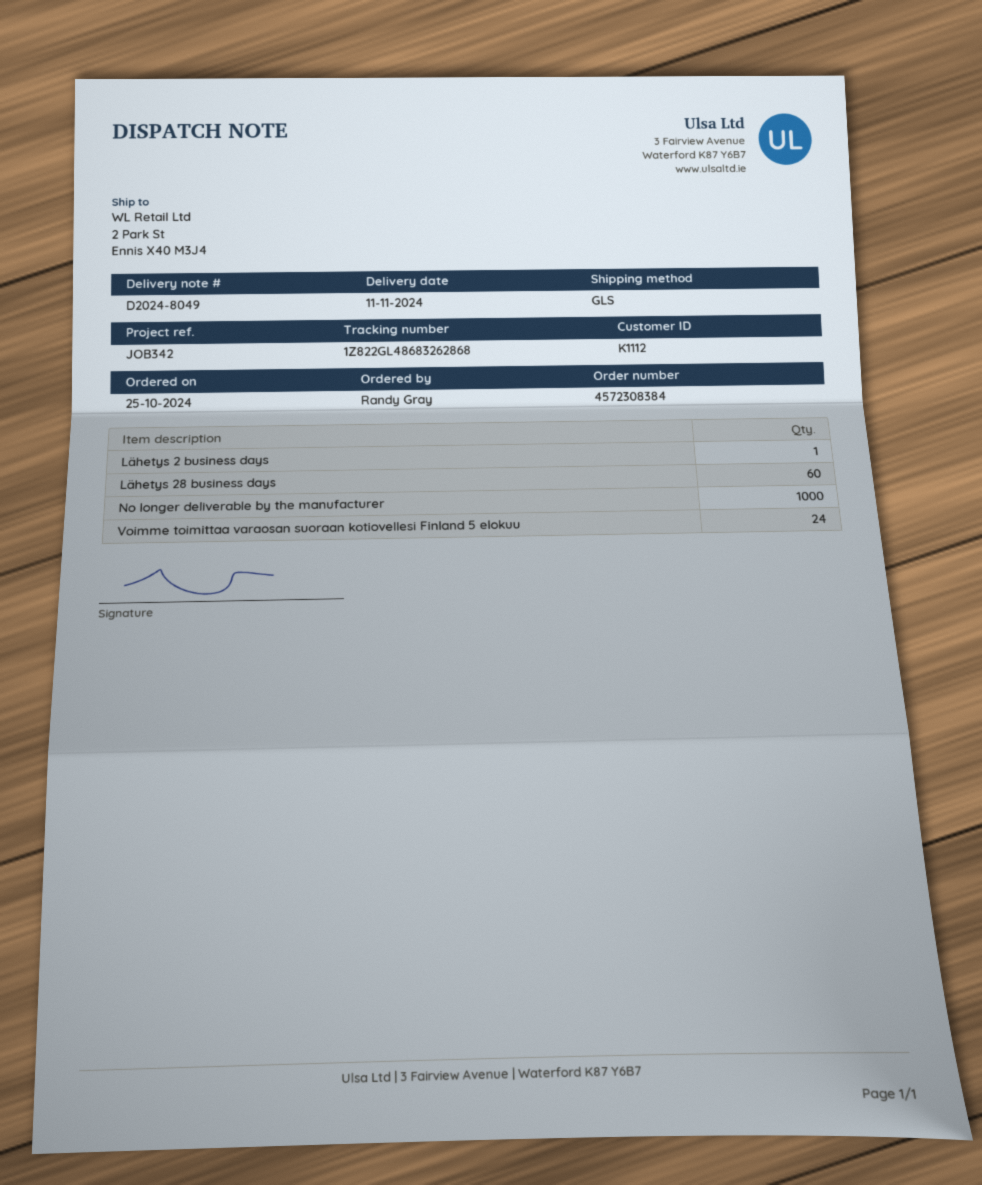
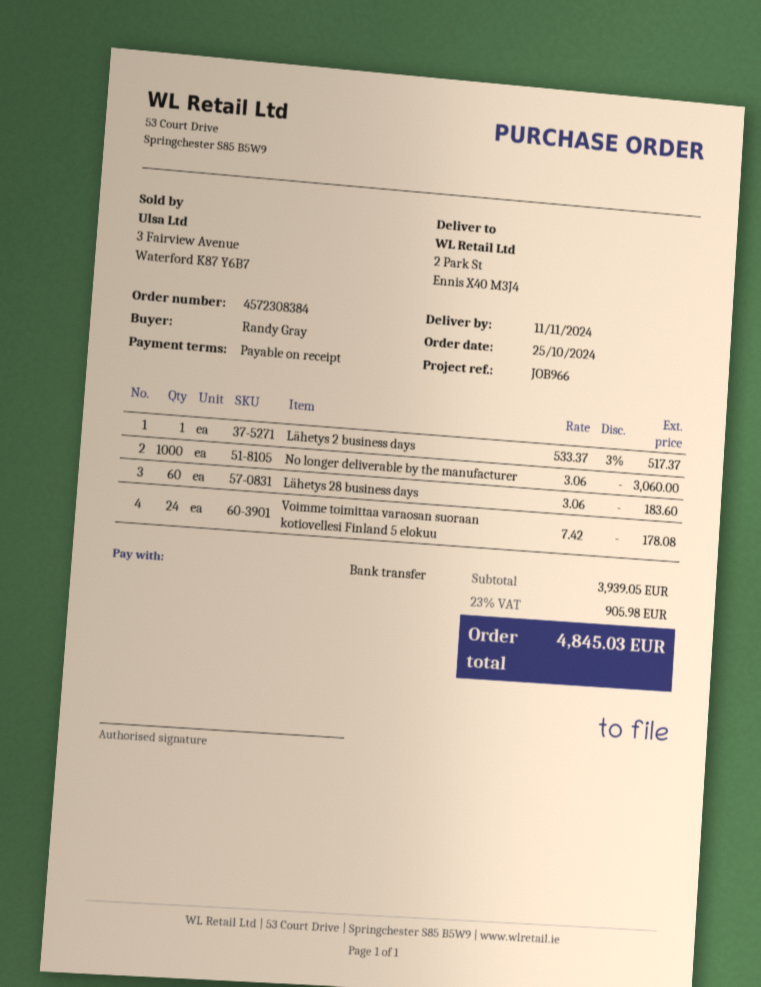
reference: JOB342 -> JOB966

